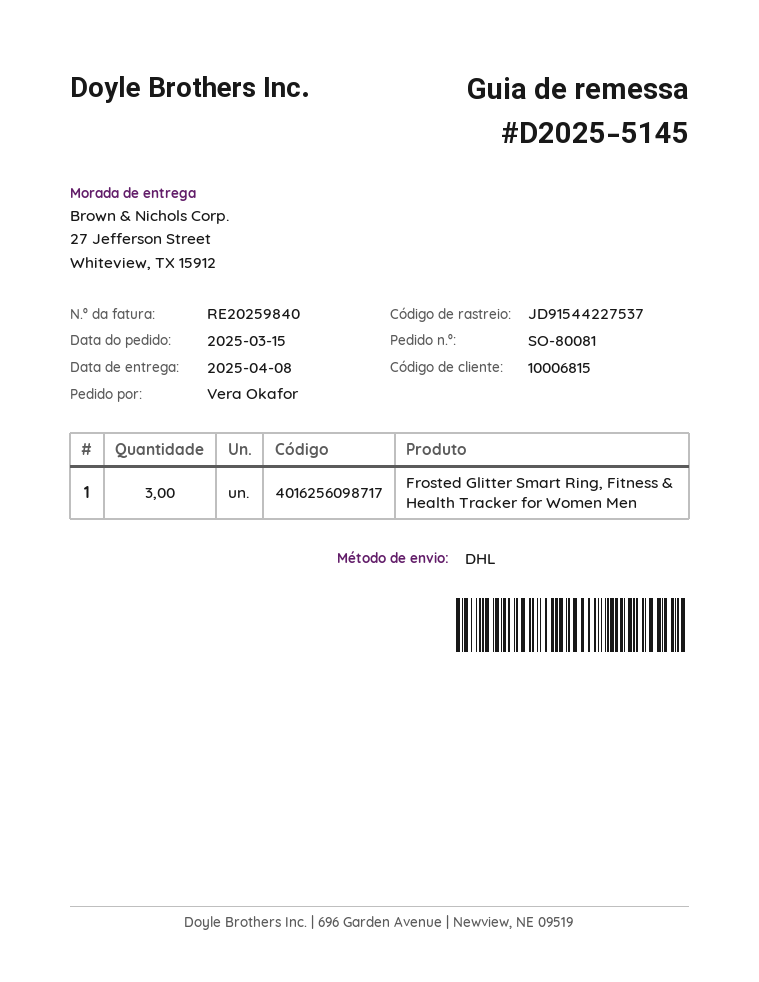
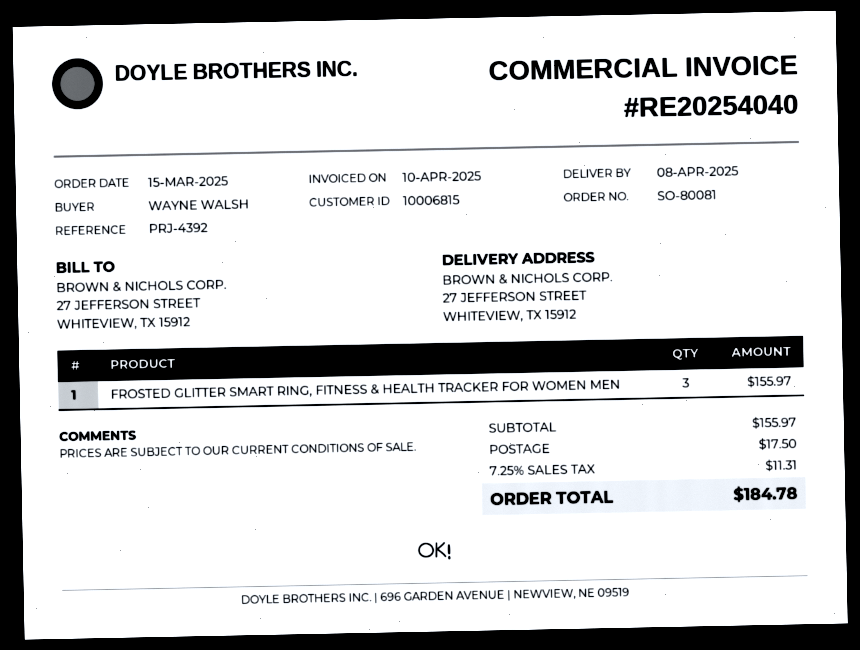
invoice number: RE20259840 -> RE20254040
ordered by: Vera Okafor -> WAYNE WALSH

